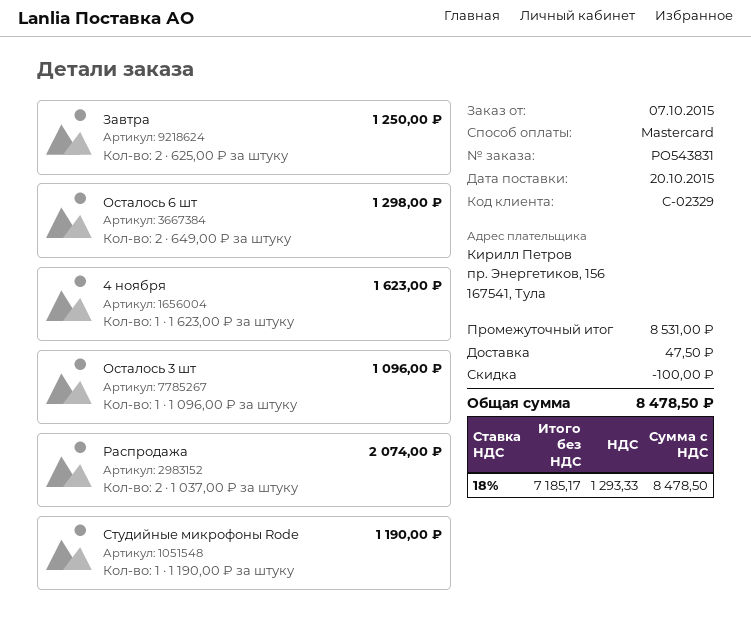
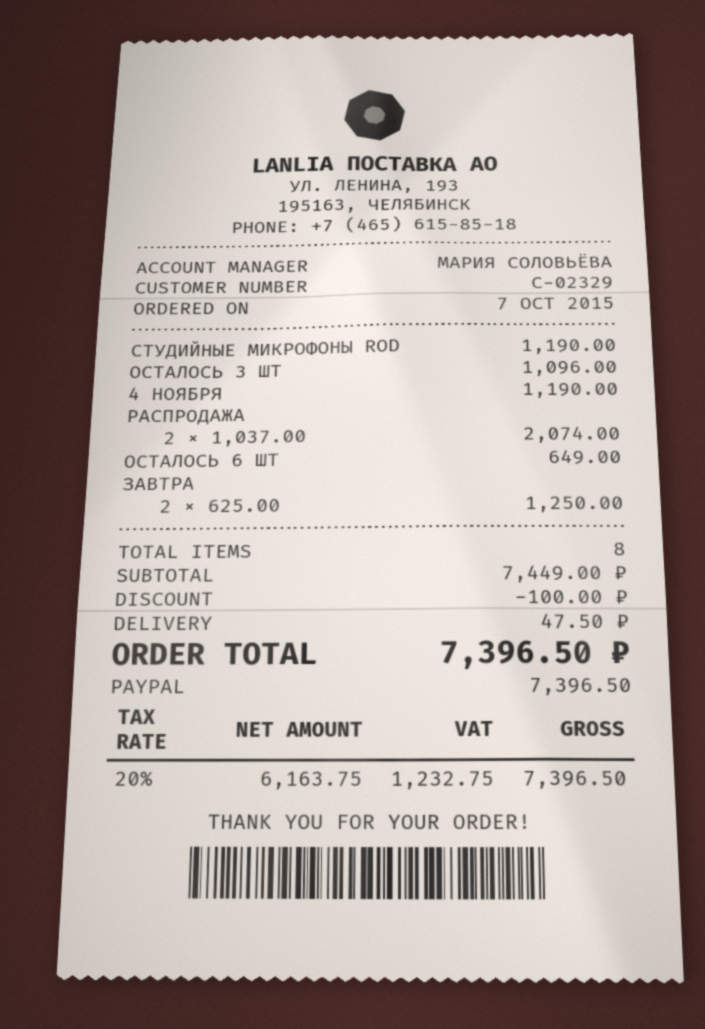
payment method: Mastercard -> PayPal
Осталось 6 шт: 2 x 649.00 = 1298.00 -> 1 x 649.00 = 649.00
4 ноября: 1 x 1623.00 = 1623.00 -> 1 x 1190.00 = 1190.00
subtotal: 8531.00 -> 7449.00
net: 7185.17 -> 6163.75
tax: 18% = 1293.33 -> 20% = 1232.75
total: 8478.50 -> 7396.50

